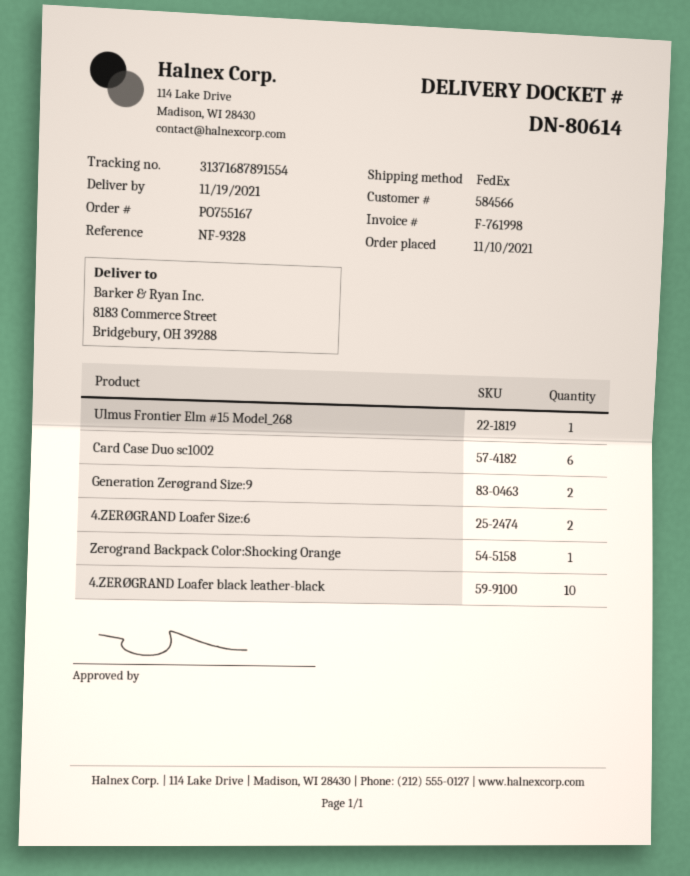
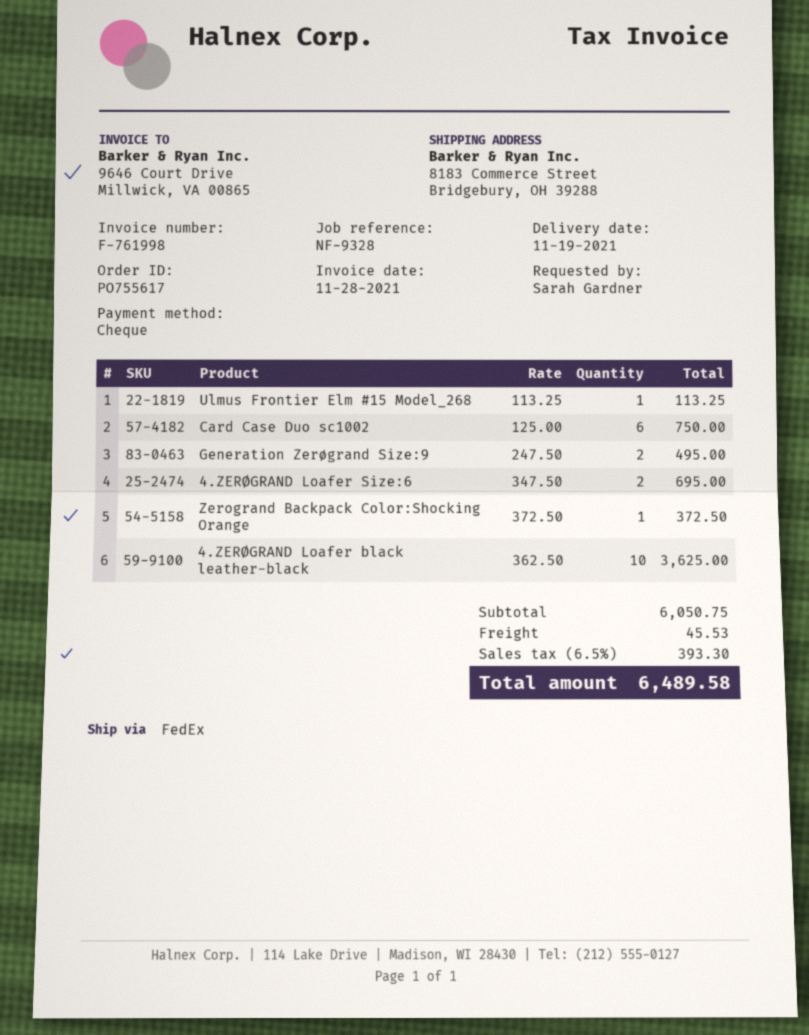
order number: PO755167 -> PO755617

